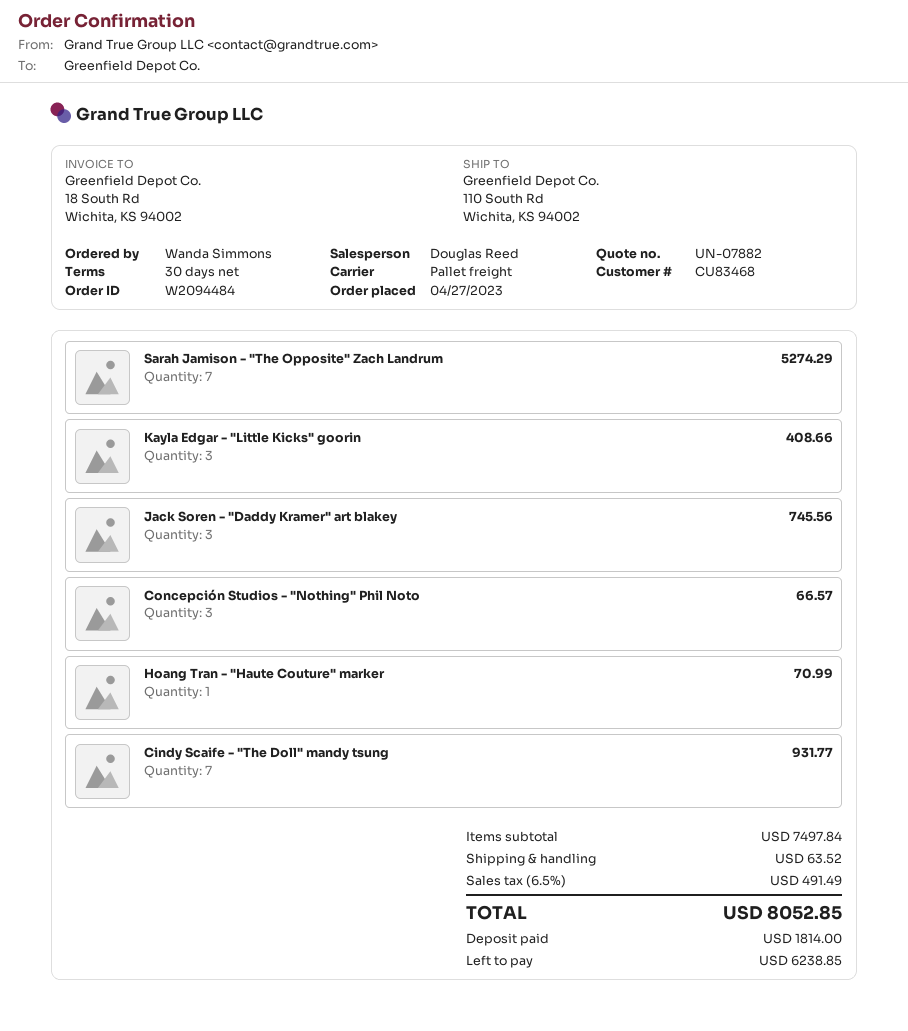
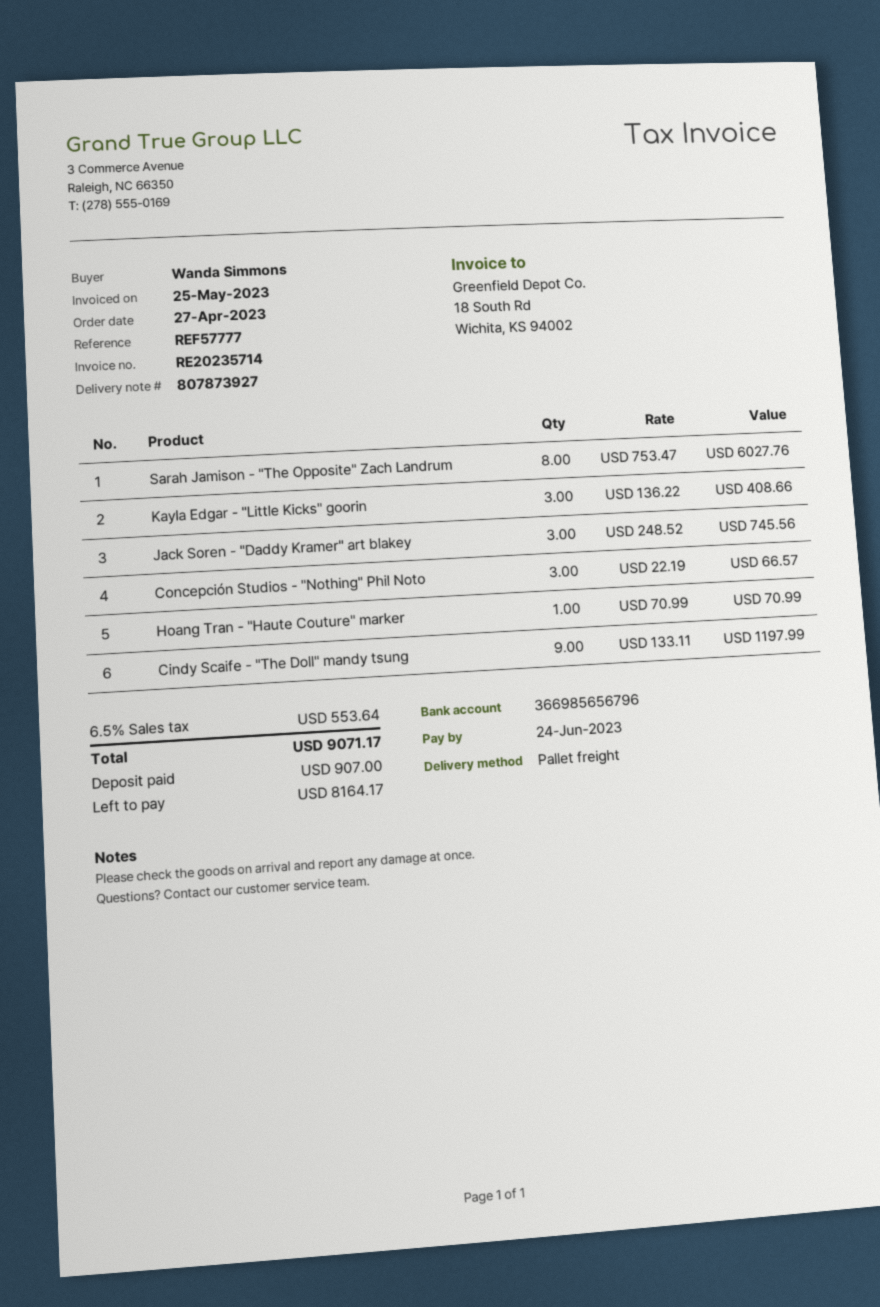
Sarah Jamison - "The Opposite" Zach Landrum: 7 for 5274.29 -> 8 for 6027.76
Cindy Scaife - "The Doll" mandy tsung: 7 for 931.77 -> 9 for 1197.99
shipping: 63.52 -> none
tax: 6.5% = 491.49 -> 6.5% = 553.64
total: 8052.85 -> 9071.17
deposit: 1814.00 -> 907.00
balance: 6238.85 -> 8164.17

